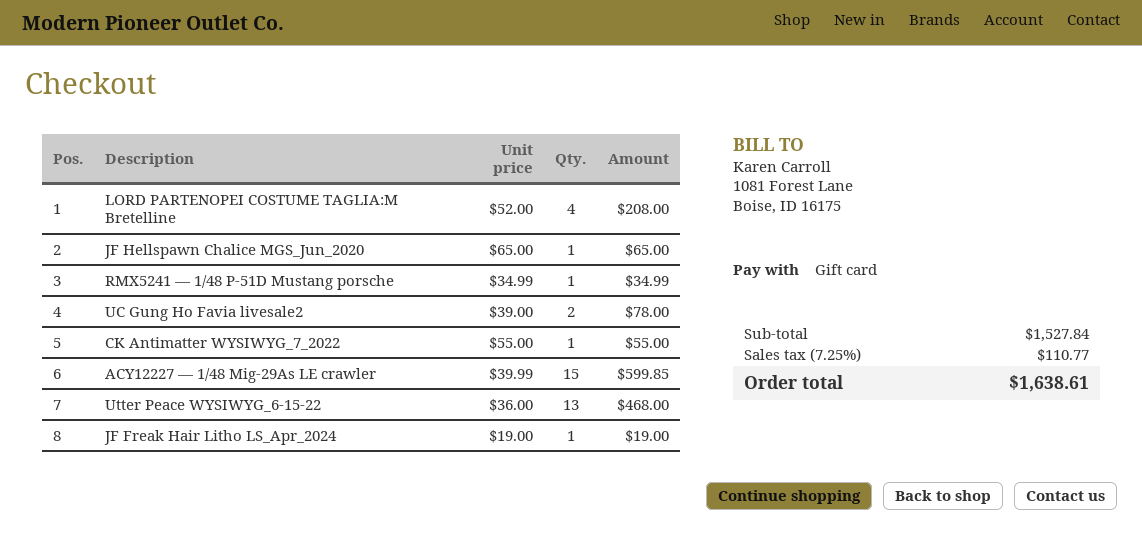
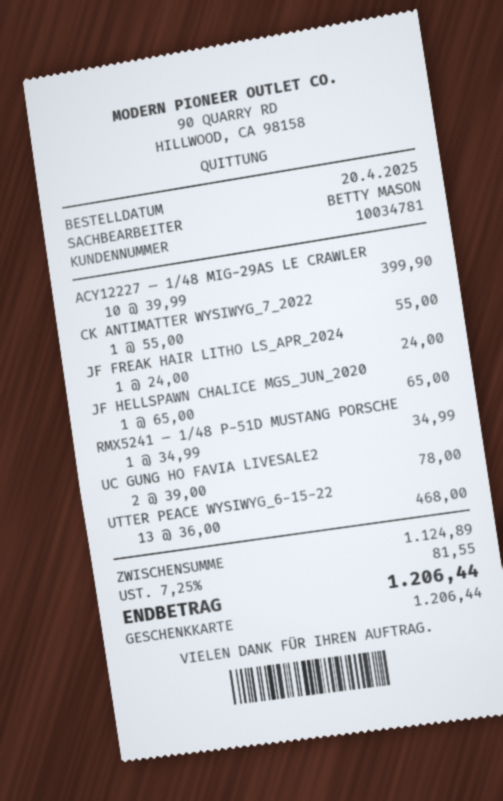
LORD PARTENOPEI COSTUME TAGLIA:M Bretelline: 4 x 52.00 = 208.00 -> none
ACY12227 — 1/48 Mig-29As LE crawler: 15 x 39.99 = 599.85 -> 10 x 39.99 = 399.90
JF Freak Hair Litho LS_Apr_2024: 1 x 19.00 = 19.00 -> 1 x 24.00 = 24.00
subtotal: 1527.84 -> 1124.89
tax: 7.25% = 110.77 -> 7.25% = 81.55
total: 1638.61 -> 1206.44

